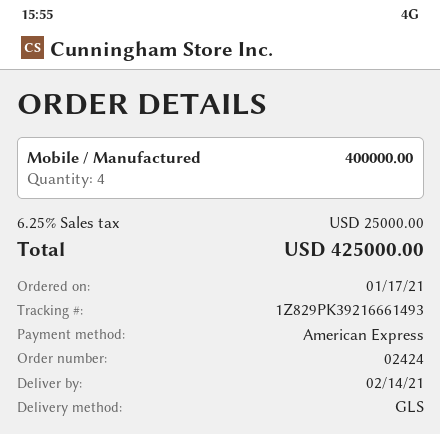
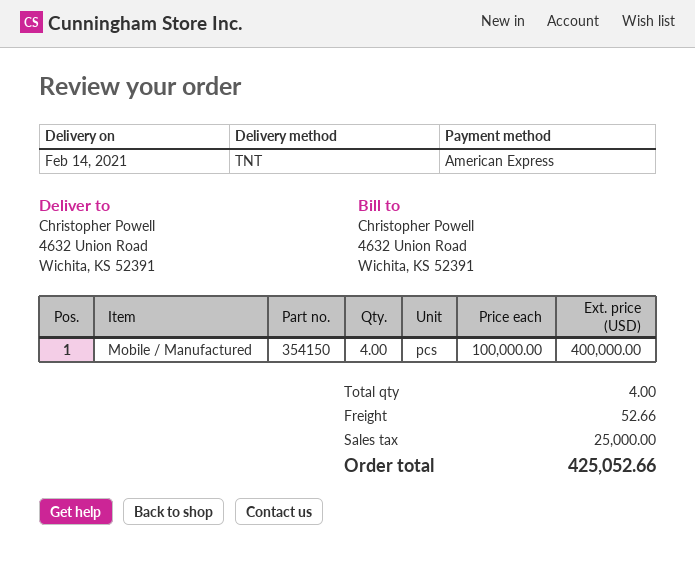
shipping method: GLS -> TNT
shipping: none -> 52.66
total: 425000.00 -> 425052.66

